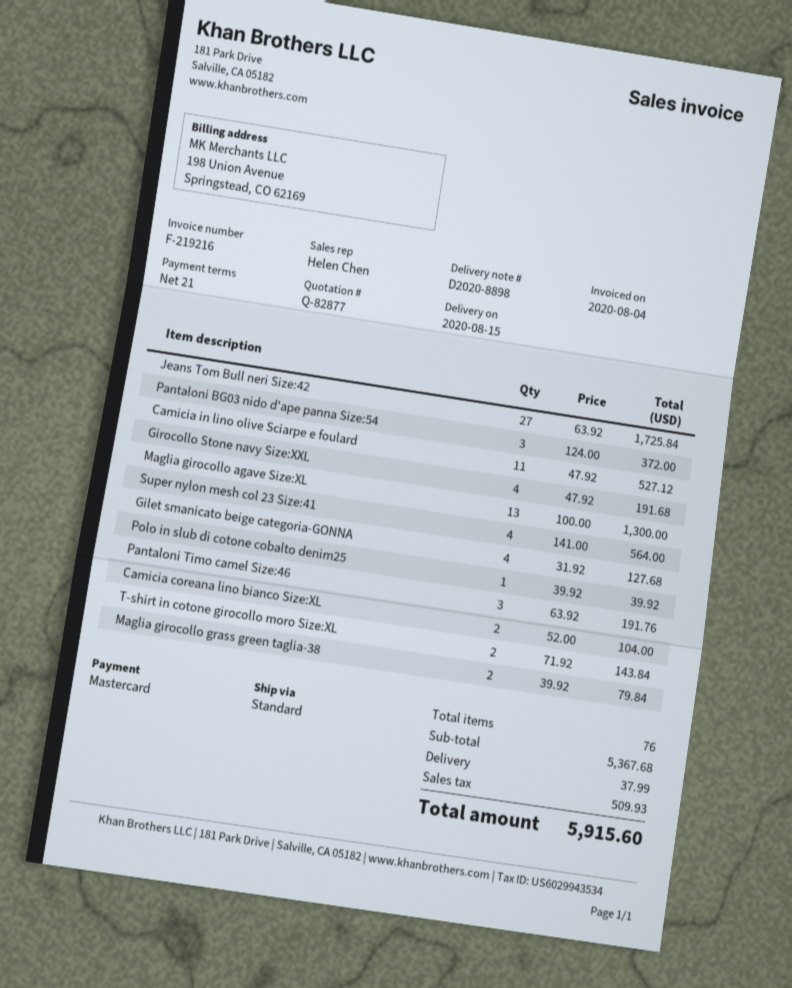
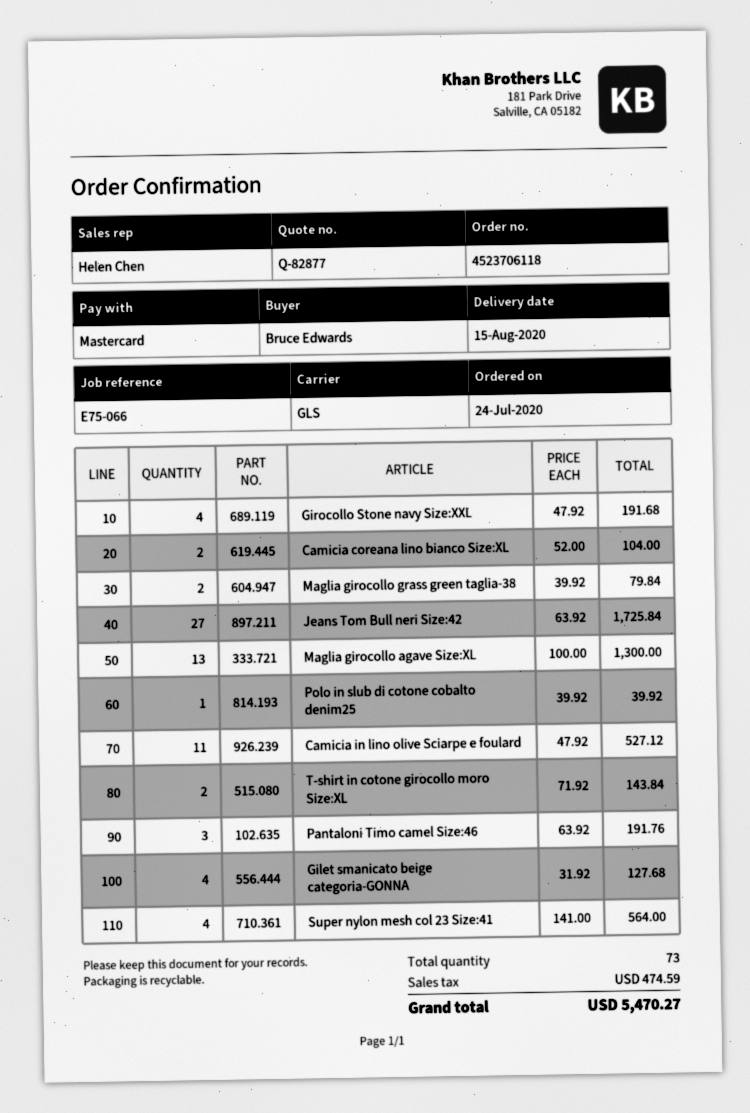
shipping method: standard -> GLS
Pantaloni BG03 nido d'ape panna Size:54: 3 x 124.00 = 372.00 -> none
total quantity: 76 -> 73
shipping: 37.99 -> none
tax: 509.93 -> 474.59
total: 5915.60 -> 5470.27

